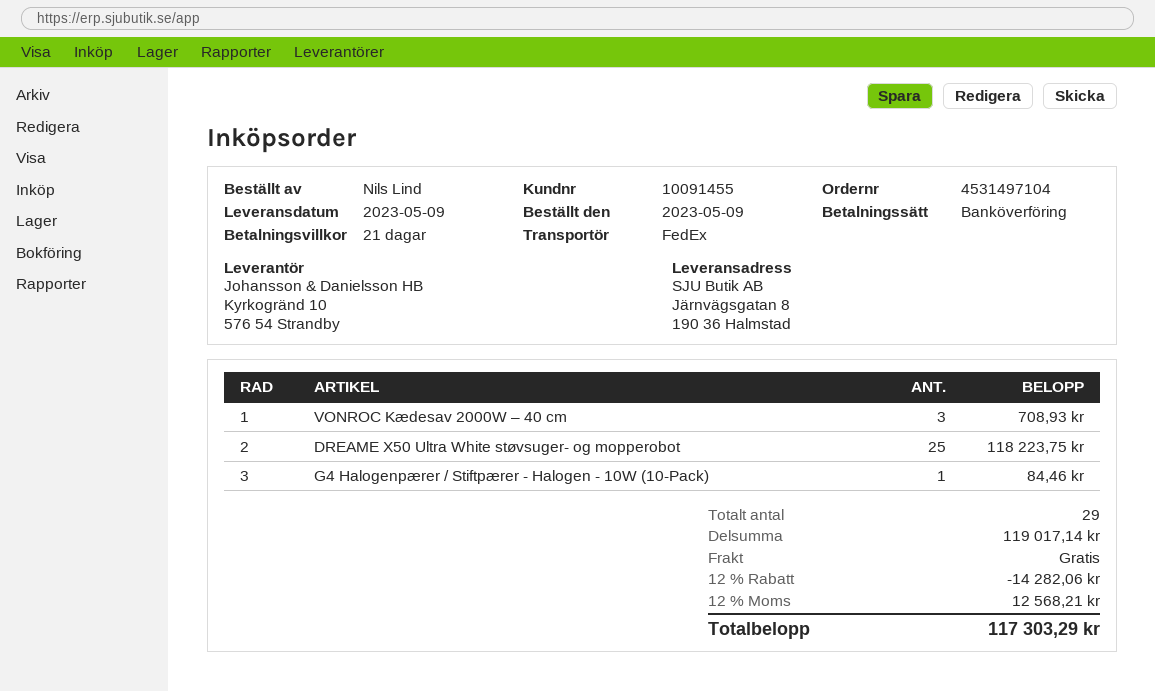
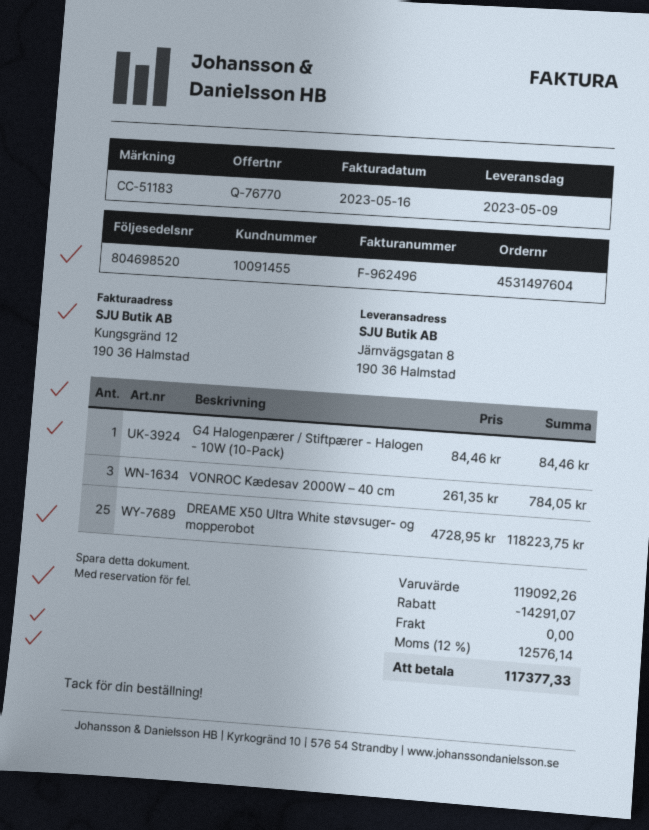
order number: 4531497104 -> 4531497604
VONROC Kædesav 2000W – 40 cm: 3 for 708.93 -> 3 for 784.05
subtotal: 119017.14 -> 119092.26
discount: 14282.06 -> 14291.07
tax: 12% = 12568.21 -> 12% = 12576.14
total: 117303.29 -> 117377.33

